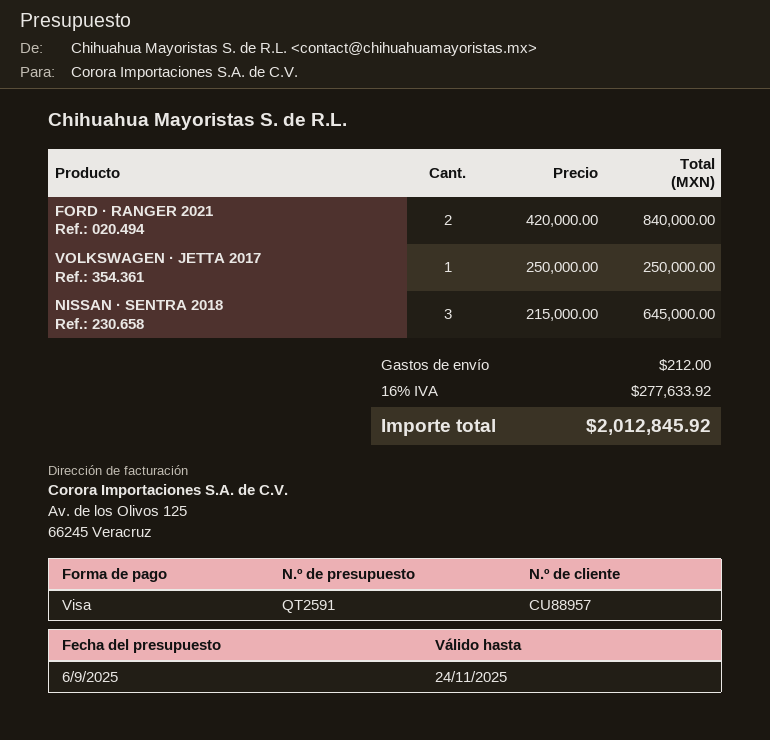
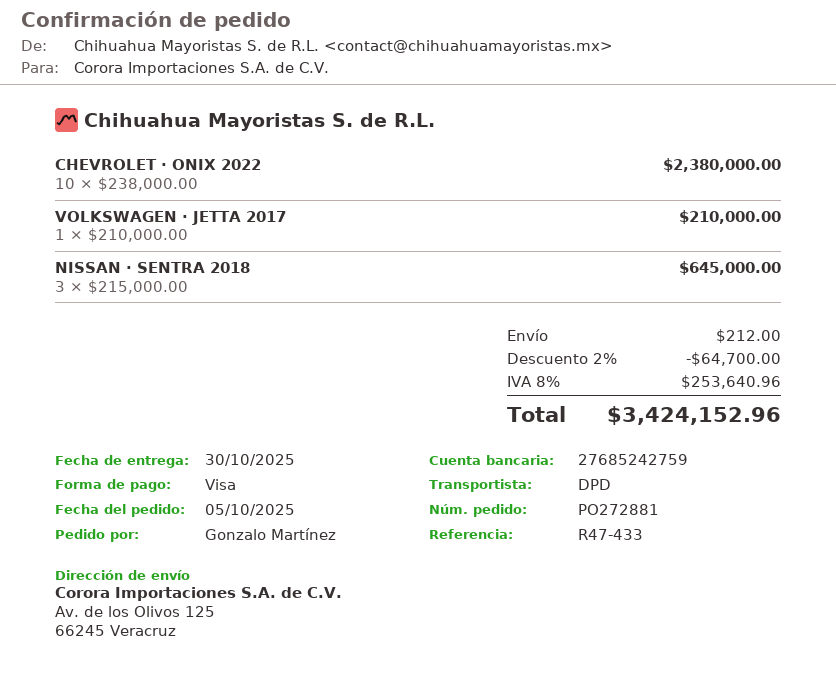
FORD · RANGER 2021: 2 x 420000.00 = 840000.00 -> none
VOLKSWAGEN · JETTA 2017: 1 x 250000.00 = 250000.00 -> 1 x 210000.00 = 210000.00
CHEVROLET · ONIX 2022: none -> 10 x 238000.00 = 2380000.00
discount: none -> 2% = 64700.00
tax: 16% = 277633.92 -> 8% = 253640.96
total: 2012845.92 -> 3424152.96

